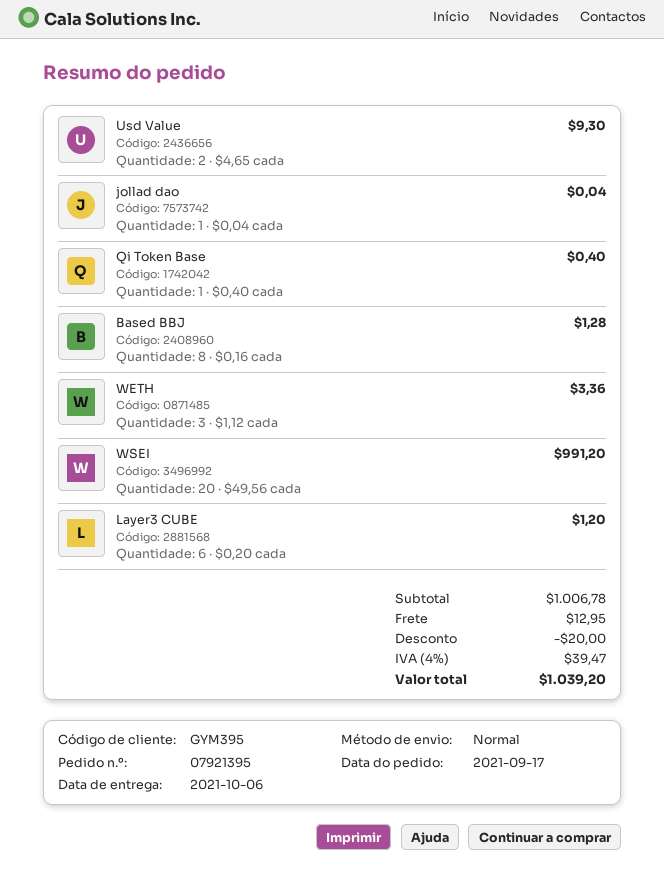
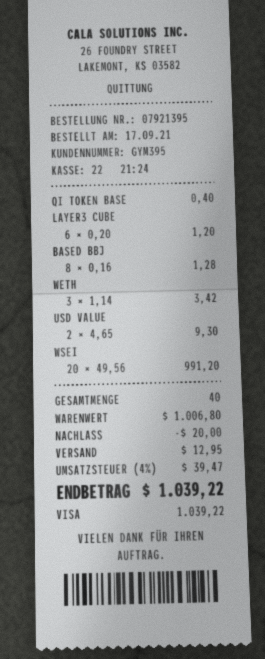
jollad dao: 1 x 0.04 = 0.04 -> none
WETH: 3 x 1.12 = 3.36 -> 3 x 1.14 = 3.42
subtotal: 1006.78 -> 1006.80
total: 1039.20 -> 1039.22

